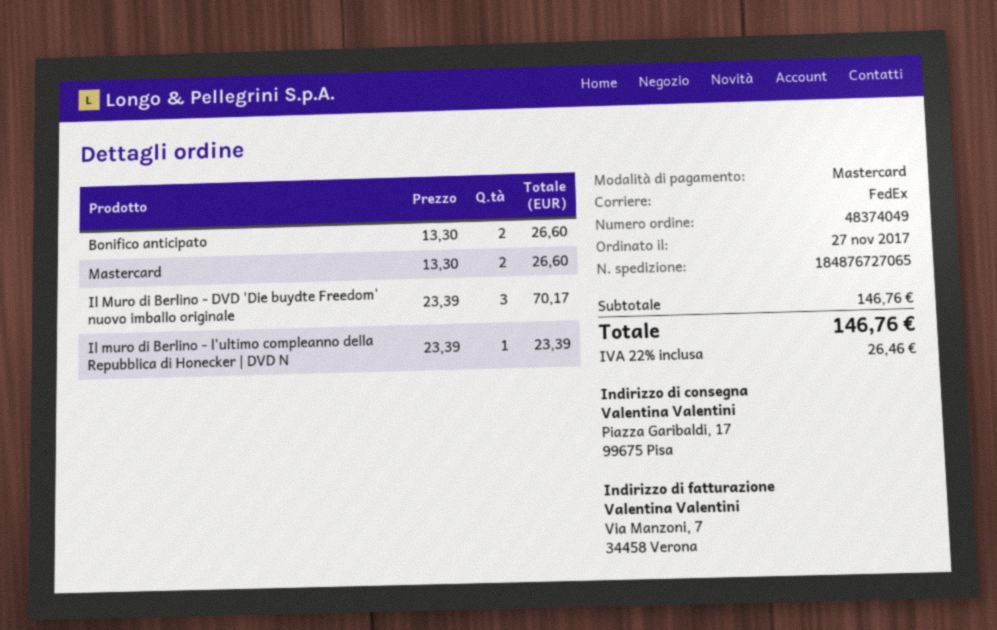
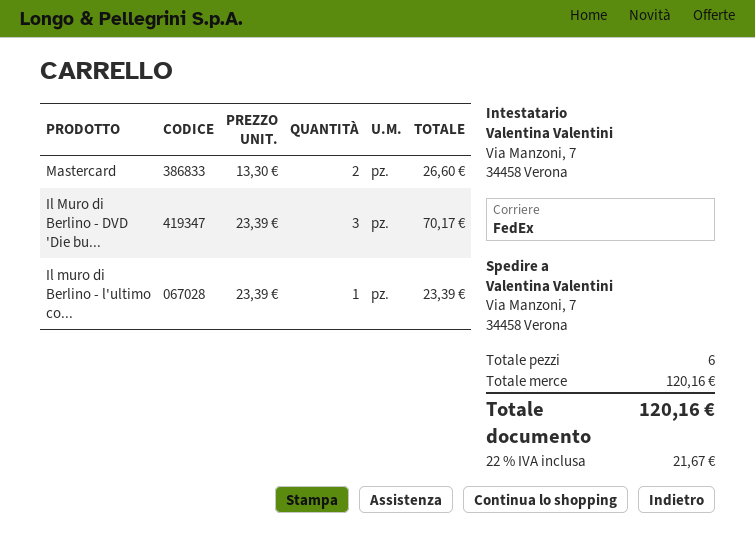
ship to: Piazza Garibaldi, 17, 99675 Pisa -> Via Manzoni, 7, 34458 Verona
Bonifico anticipato: 2 x 13.30 = 26.60 -> none
subtotal: 146.76 -> 120.16
tax: 22% = 26.46 -> 22% = 21.67
total: 146.76 -> 120.16

